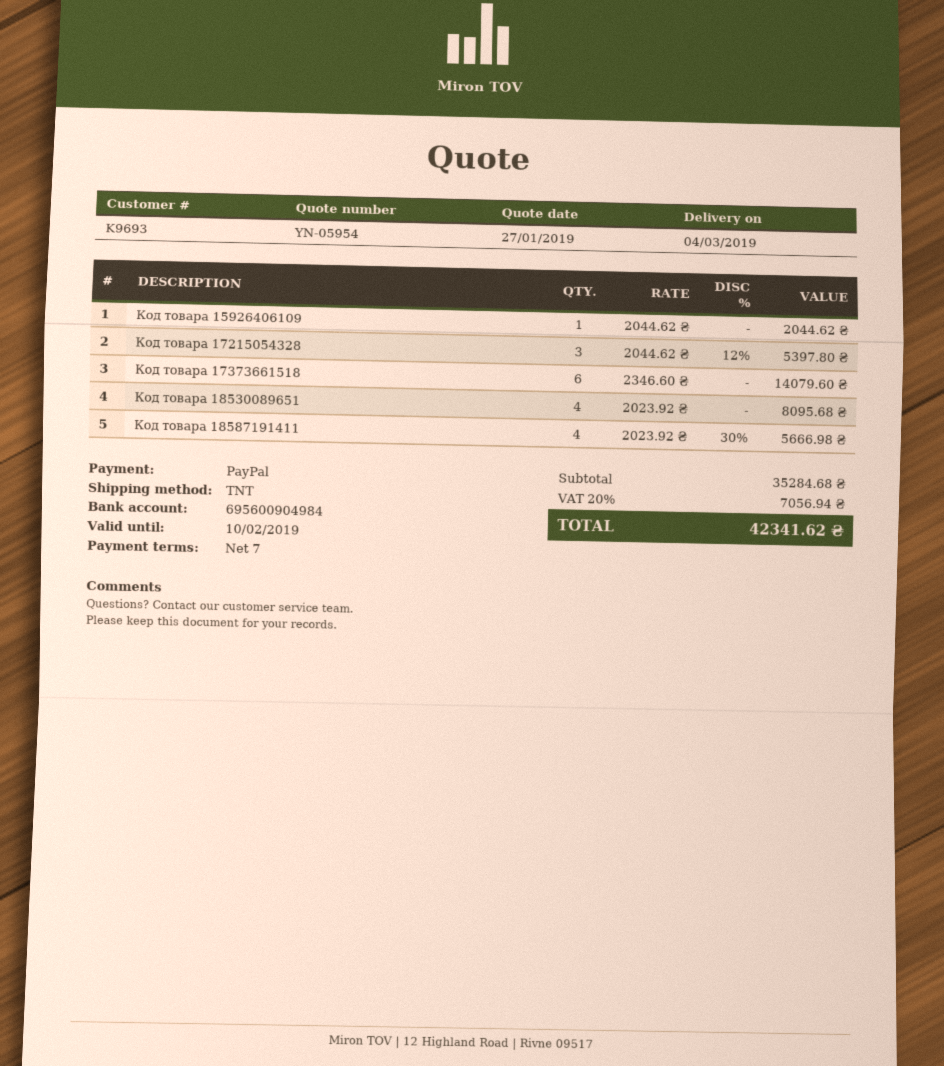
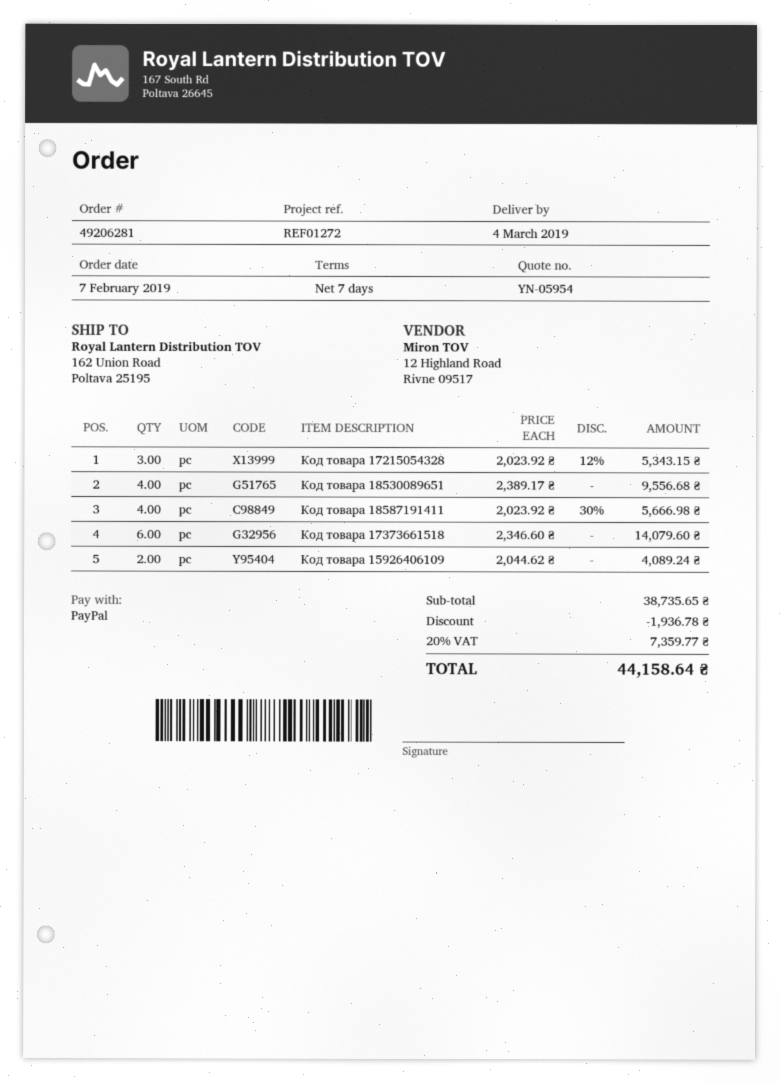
Код товара 15926406109: 1 x 2044.62 = 2044.62 -> 2 x 2044.62 = 4089.24
Код товара 17215054328: 3 x 2044.62 - 12% = 5397.80 -> 3 x 2023.92 - 12% = 5343.15
Код товара 18530089651: 4 x 2023.92 = 8095.68 -> 4 x 2389.17 = 9556.68
subtotal: 35284.68 -> 38735.65
discount: none -> 1936.78
tax: 20% = 7056.94 -> 20% = 7359.77
total: 42341.62 -> 44158.64

